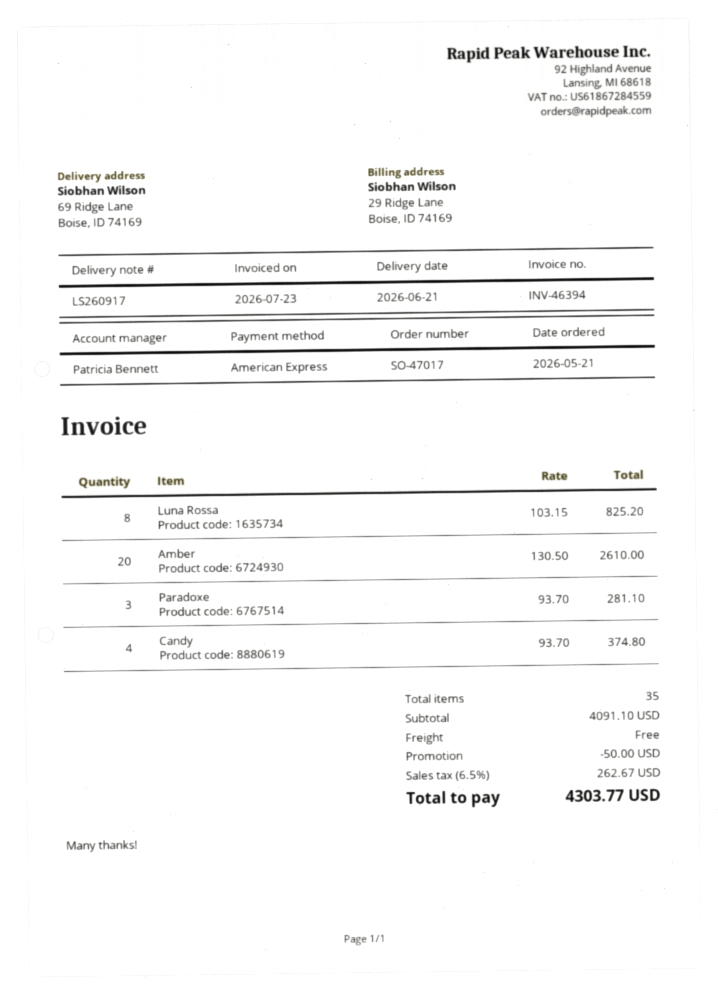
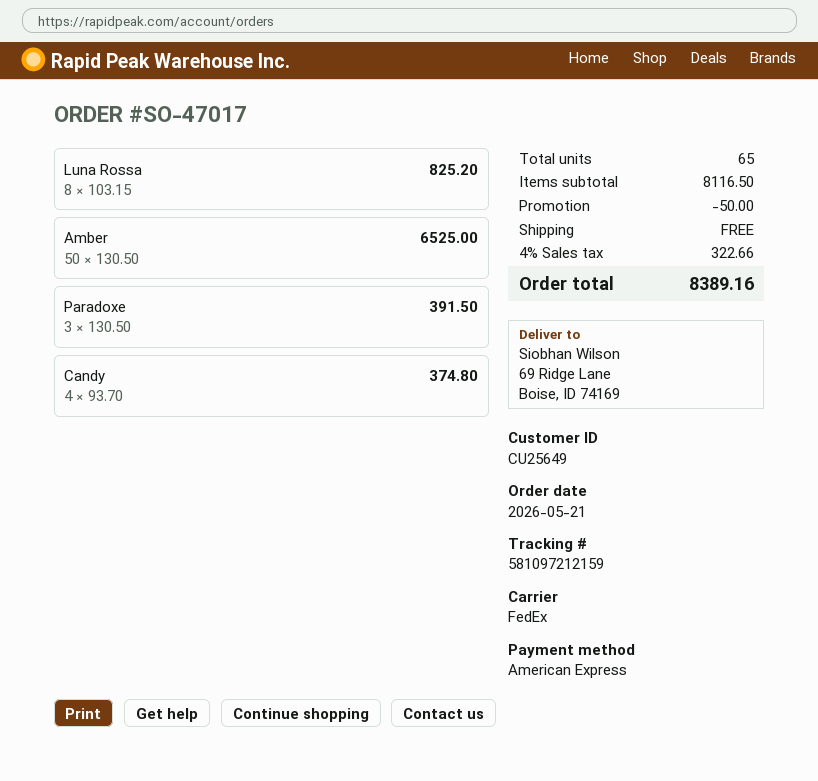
Amber: 20 x 130.50 = 2610.00 -> 50 x 130.50 = 6525.00
Paradoxe: 3 x 93.70 = 281.10 -> 3 x 130.50 = 391.50
total quantity: 35 -> 65
subtotal: 4091.10 -> 8116.50
tax: 6.5% = 262.67 -> 4% = 322.66
total: 4303.77 -> 8389.16

